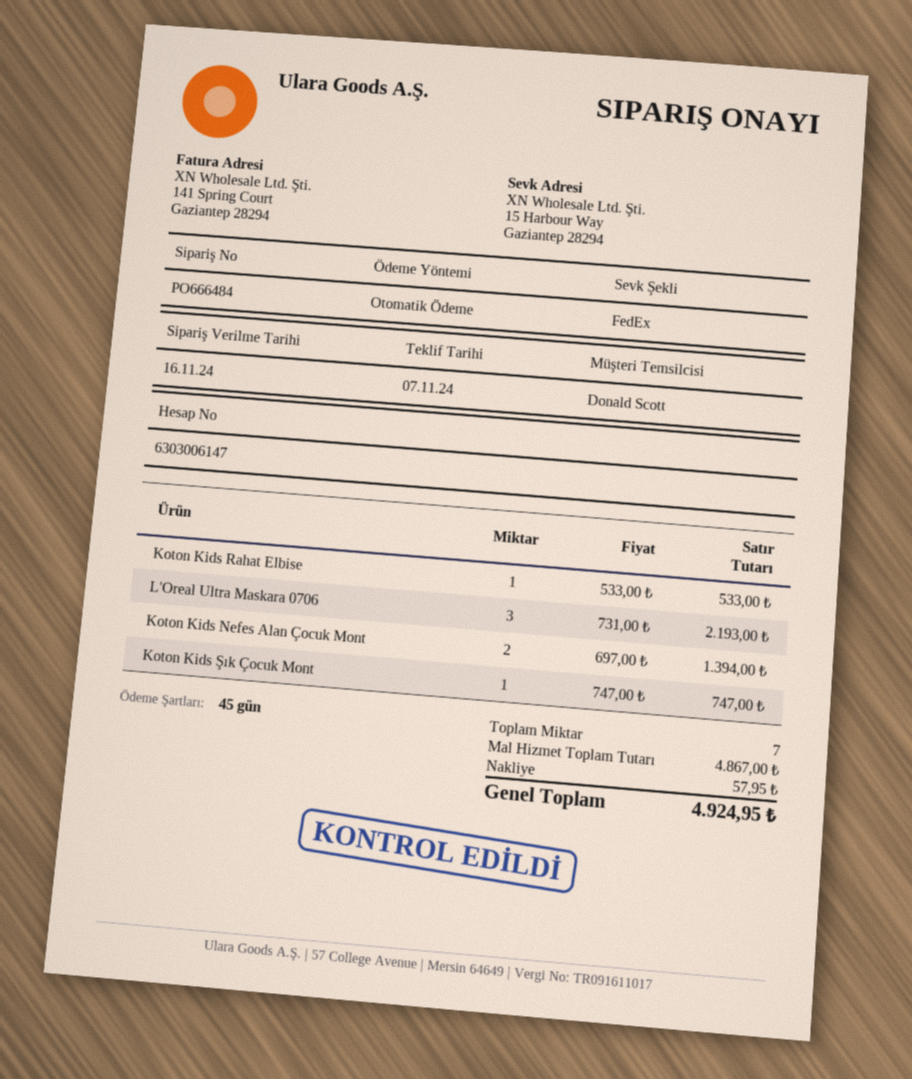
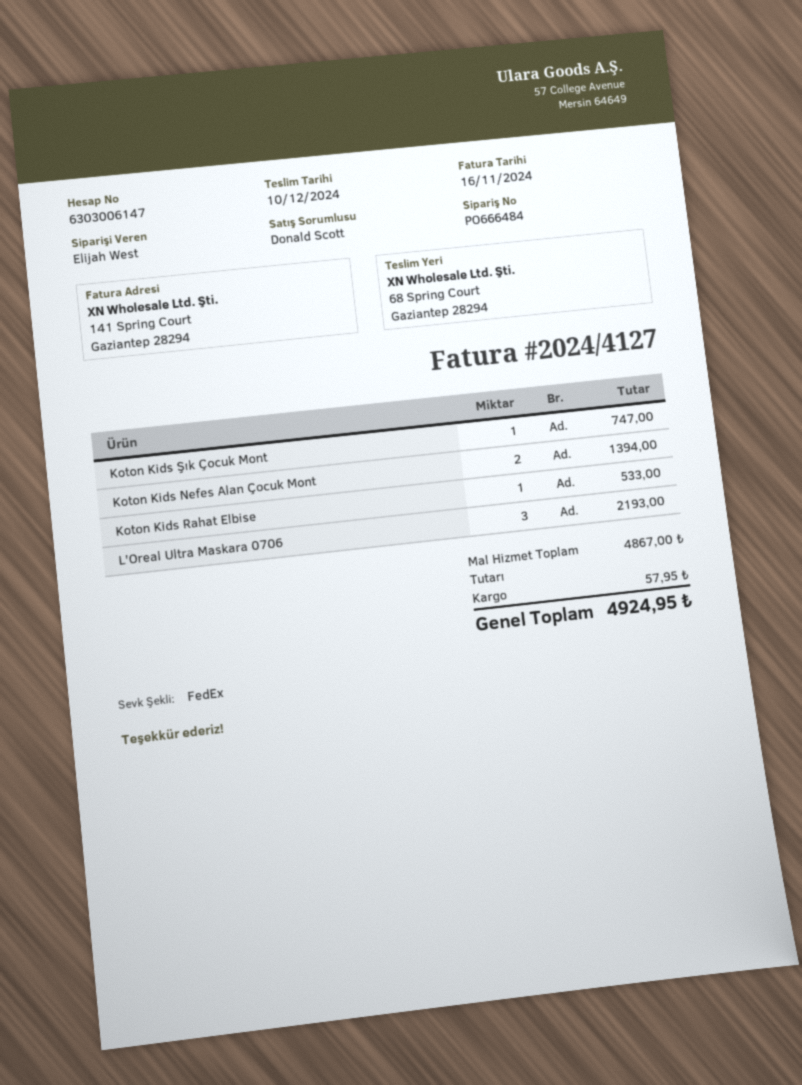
ship to: 15 Harbour Way, Gaziantep 28294 -> 68 Spring Court, Gaziantep 28294

